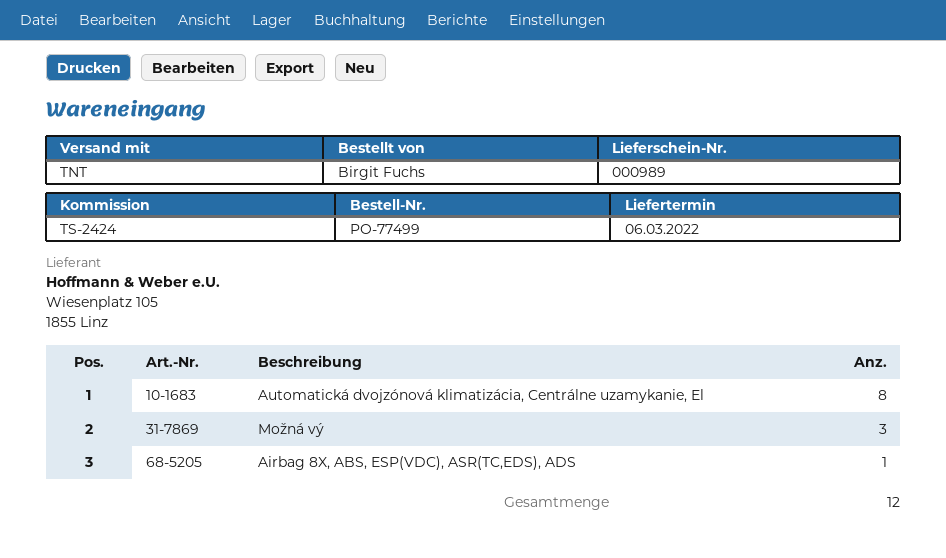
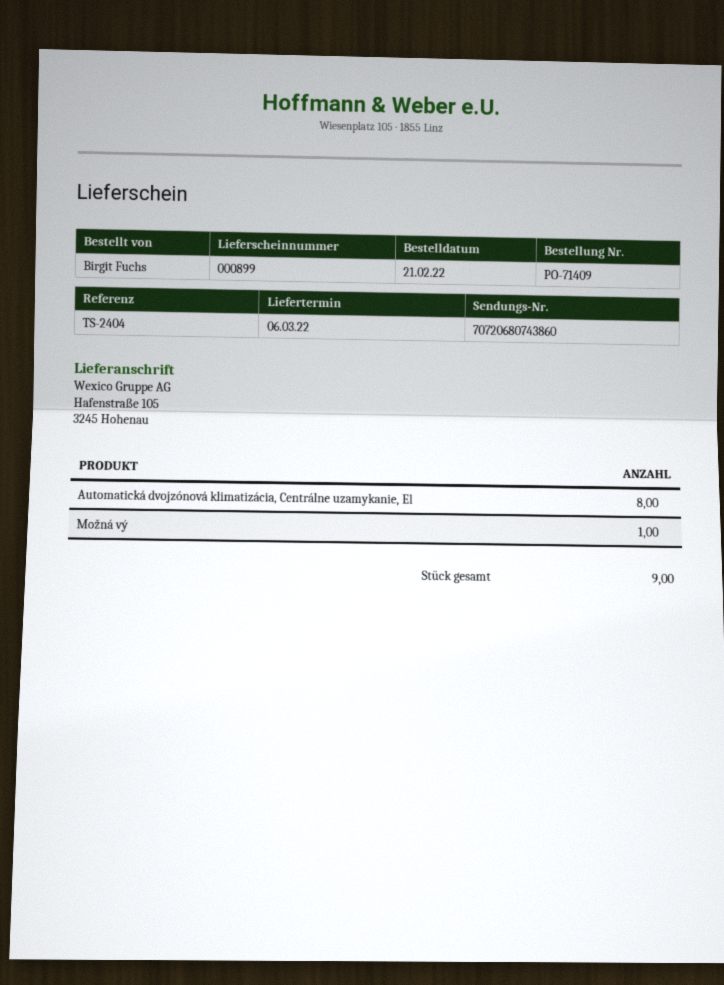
order number: PO-77499 -> PO-71409
delivery note number: 000989 -> 000899
reference: TS-2424 -> TS-2404
Možná vý: 3 -> 1
Airbag 8X, ABS, ESP(VDC), ASR(TC,EDS), ADS: 1 -> none
total quantity: 12 -> 9

